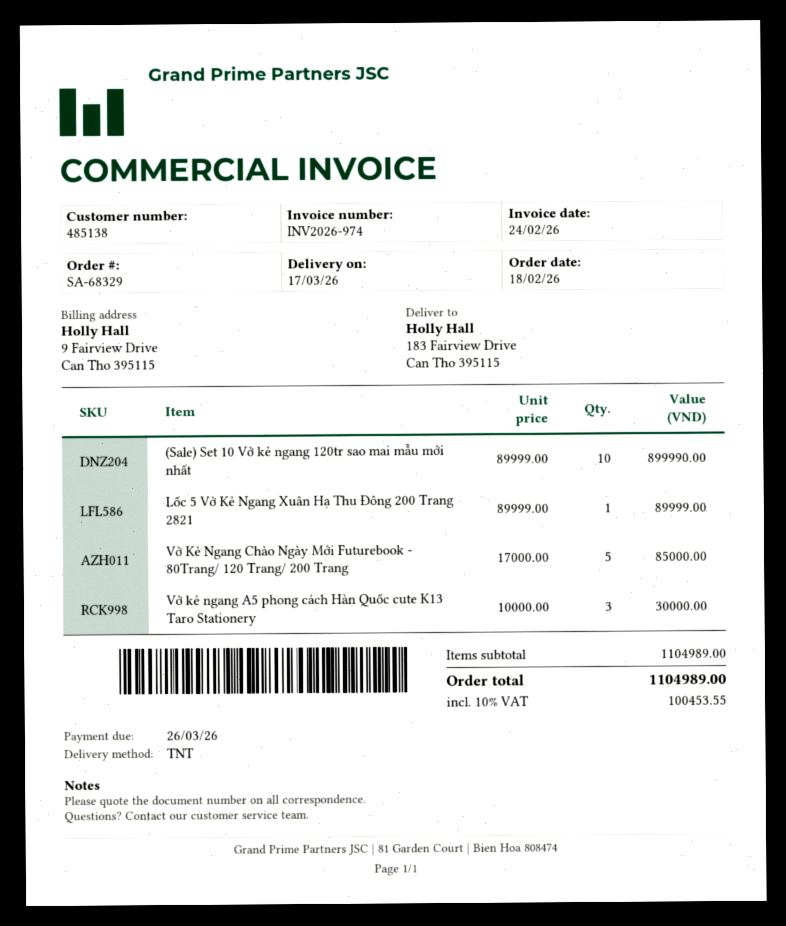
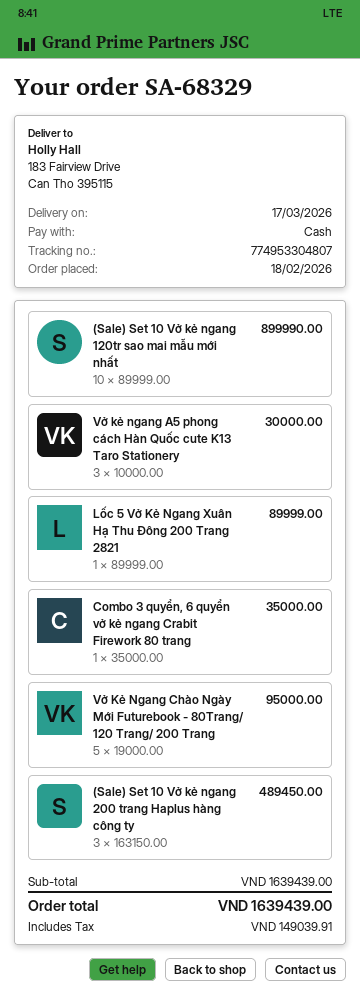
Vở Kẻ Ngang Chào Ngày Mới Futurebook - 80Trang/ 120 Trang/ 200 Trang: 5 x 17000.00 = 85000.00 -> 5 x 19000.00 = 95000.00
Combo 3 quyển, 6 quyển vở kẻ ngang Crabit Firework 80 trang: none -> 1 x 35000.00 = 35000.00
(Sale) Set 10 Vở kẻ ngang 200 trang Haplus hàng công ty: none -> 3 x 163150.00 = 489450.00
subtotal: 1104989.00 -> 1639439.00
tax: 100453.55 -> 149039.91
total: 1104989.00 -> 1639439.00

